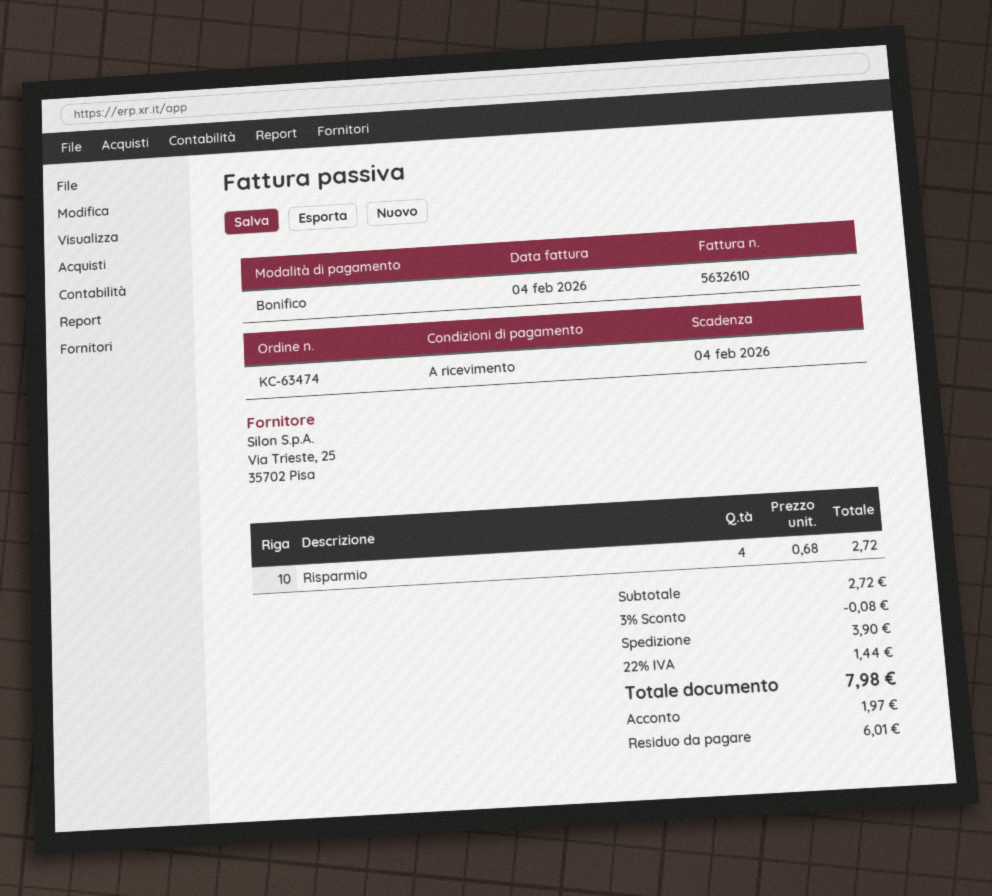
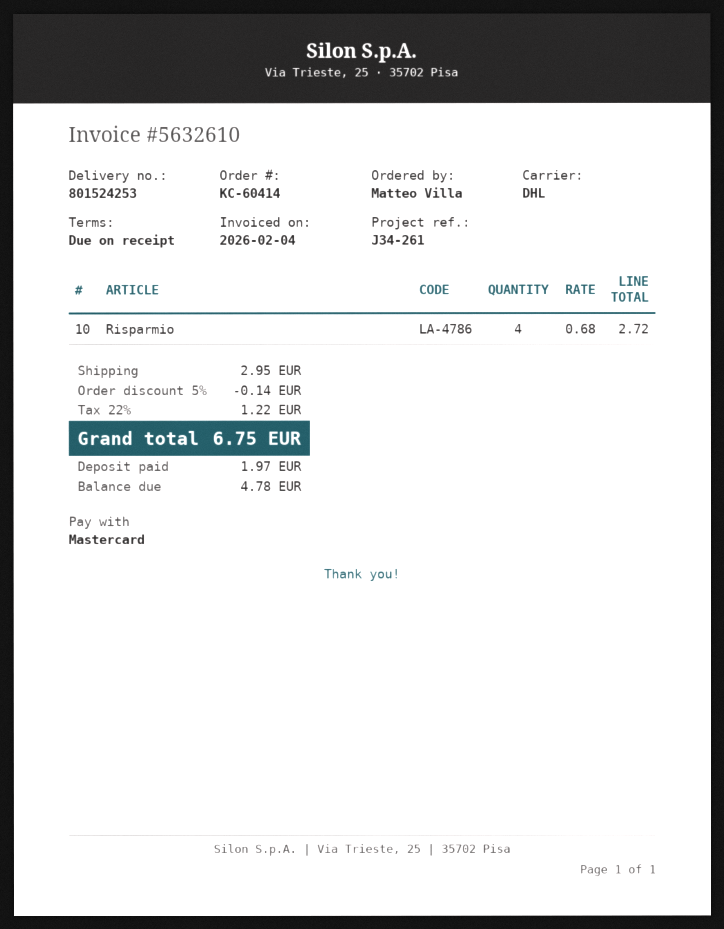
order number: KC-63474 -> KC-60414
payment method: bank transfer -> Mastercard
discount: 3% = 0.08 -> 5% = 0.14
shipping: 3.90 -> 2.95
tax: 22% = 1.44 -> 22% = 1.22
total: 7.98 -> 6.75
balance: 6.01 -> 4.78

